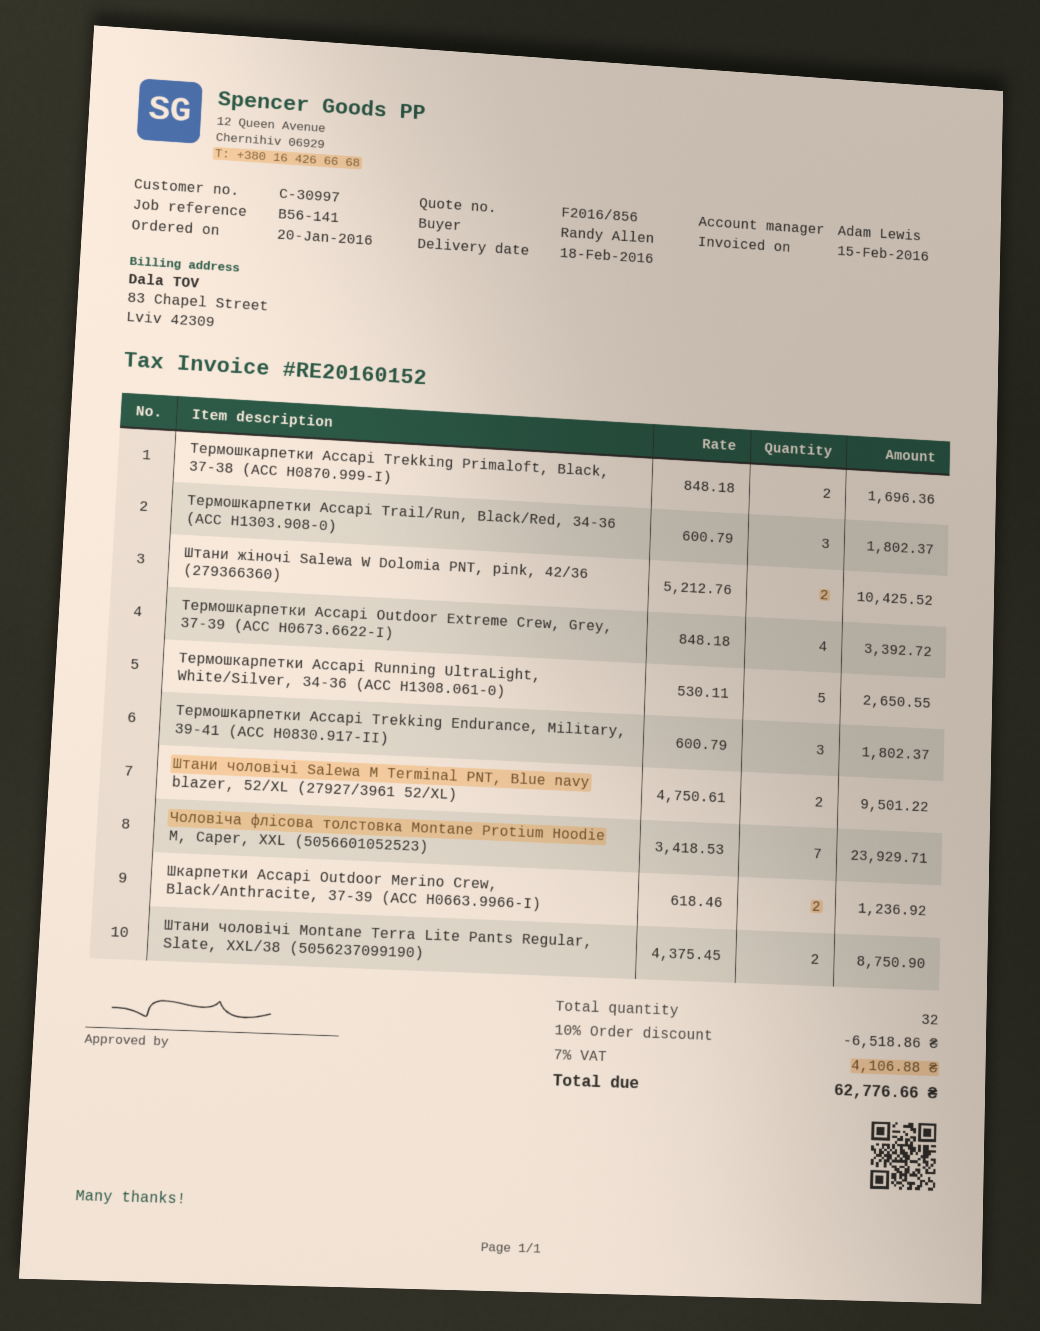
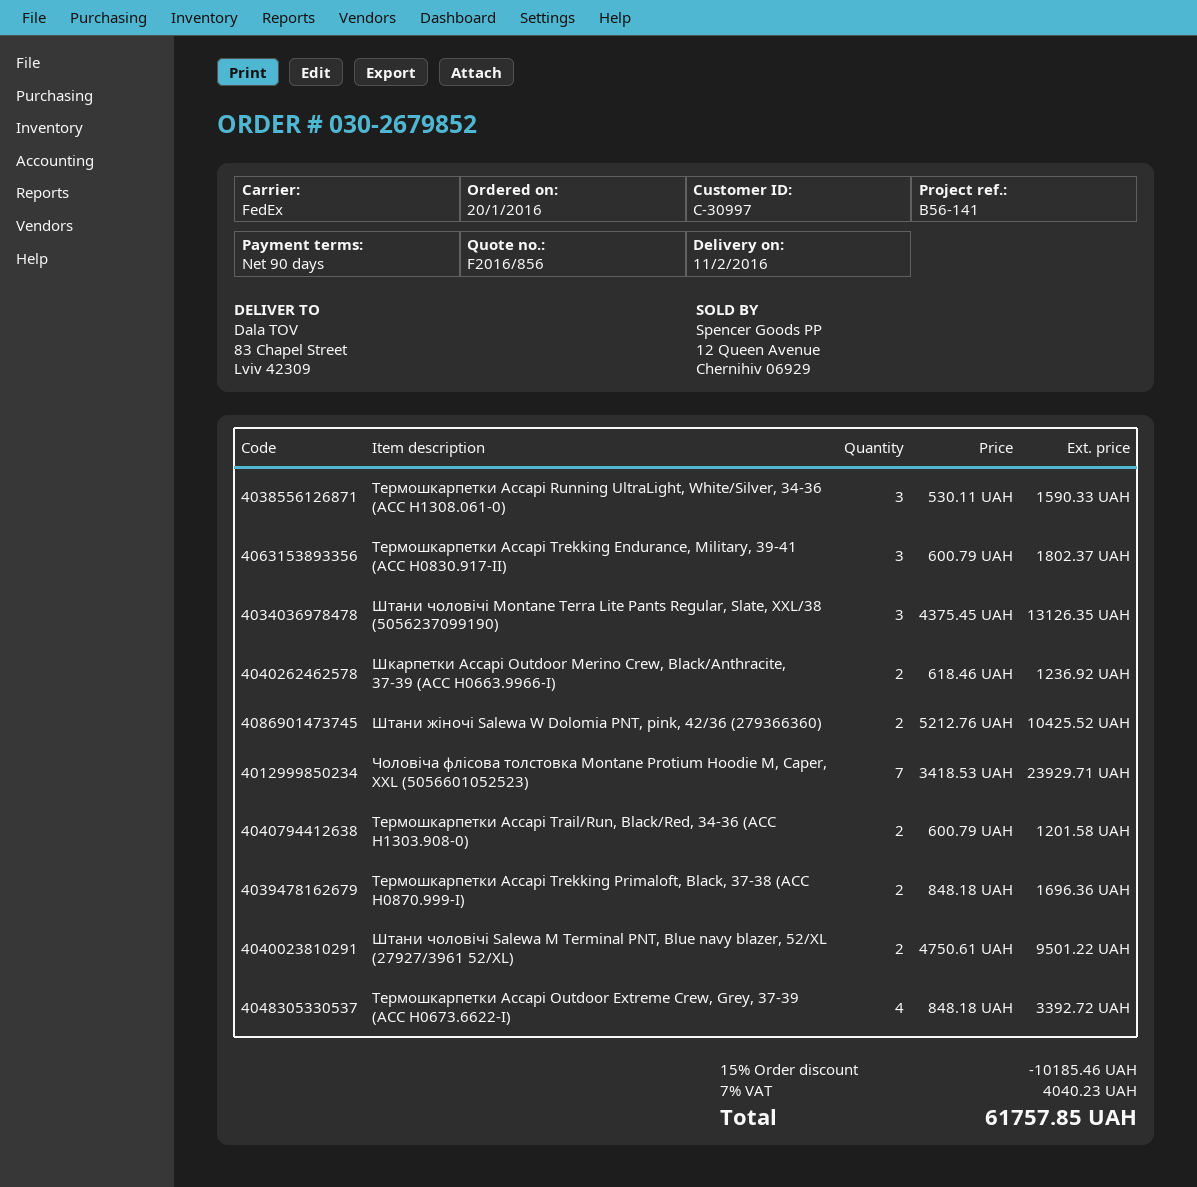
delivery date: 2016-02-18 -> 2016-02-11
Термошкарпетки Accapi Trail/Run, Black/Red, 34-36 (ACC H1303.908-0): 3 x 600.79 = 1802.37 -> 2 x 600.79 = 1201.58
Термошкарпетки Accapi Running UltraLight, White/Silver, 34-36 (ACC H1308.061-0): 5 x 530.11 = 2650.55 -> 3 x 530.11 = 1590.33
Штани чоловічі Montane Terra Lite Pants Regular, Slate, XXL/38 (5056237099190): 2 x 4375.45 = 8750.90 -> 3 x 4375.45 = 13126.35
discount: 10% = 6518.86 -> 15% = 10185.46
tax: 7% = 4106.88 -> 7% = 4040.23
total: 62776.66 -> 61757.85

